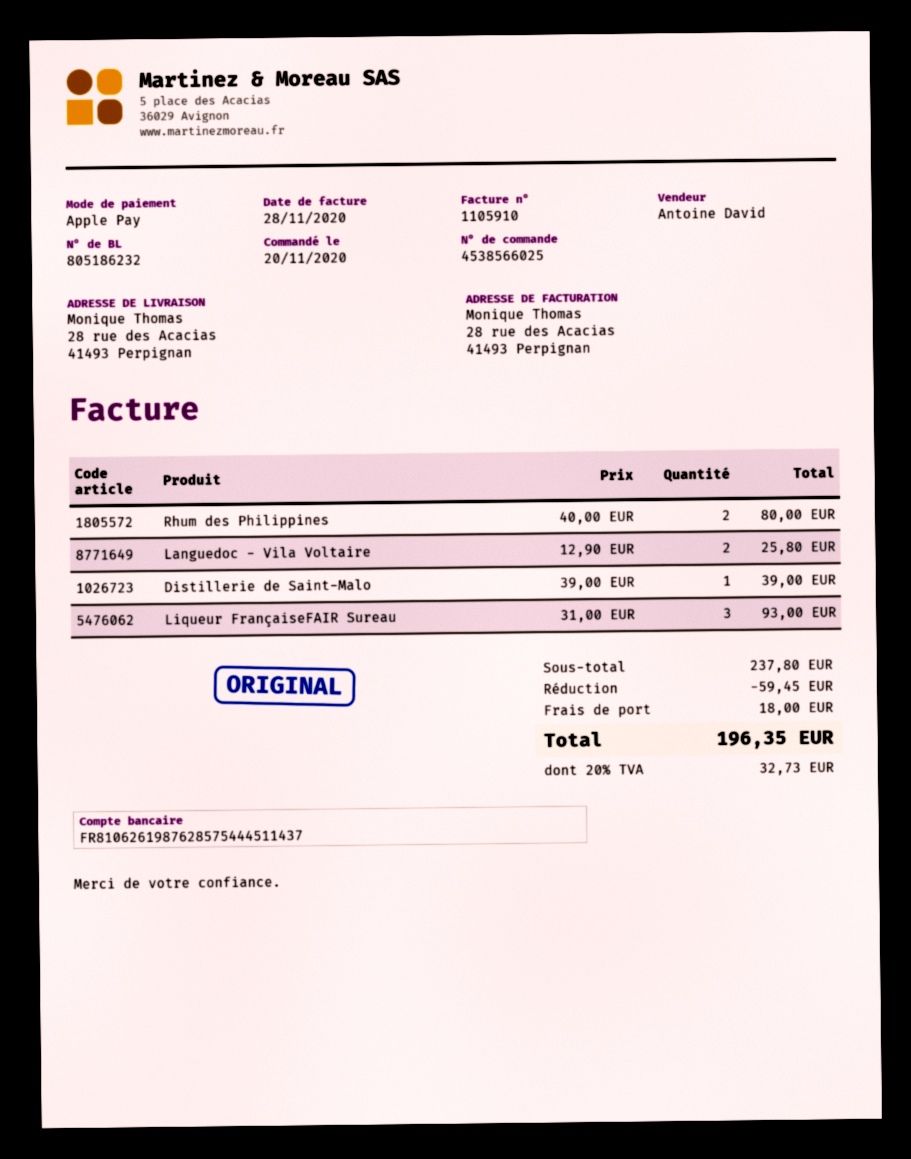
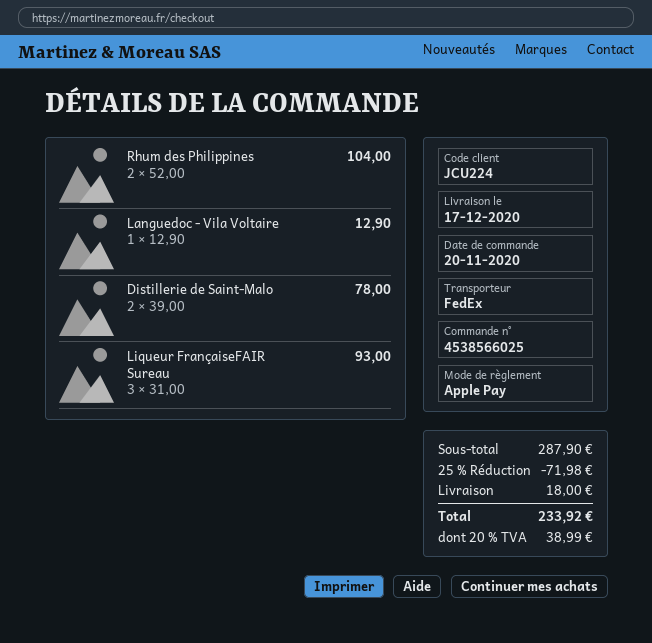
Rhum des Philippines: 2 x 40.00 = 80.00 -> 2 x 52.00 = 104.00
Languedoc - Vila Voltaire: 2 x 12.90 = 25.80 -> 1 x 12.90 = 12.90
Distillerie de Saint-Malo: 1 x 39.00 = 39.00 -> 2 x 39.00 = 78.00
subtotal: 237.80 -> 287.90
discount: 59.45 -> 71.98
tax: 20% = 32.73 -> 20% = 38.99
total: 196.35 -> 233.92

